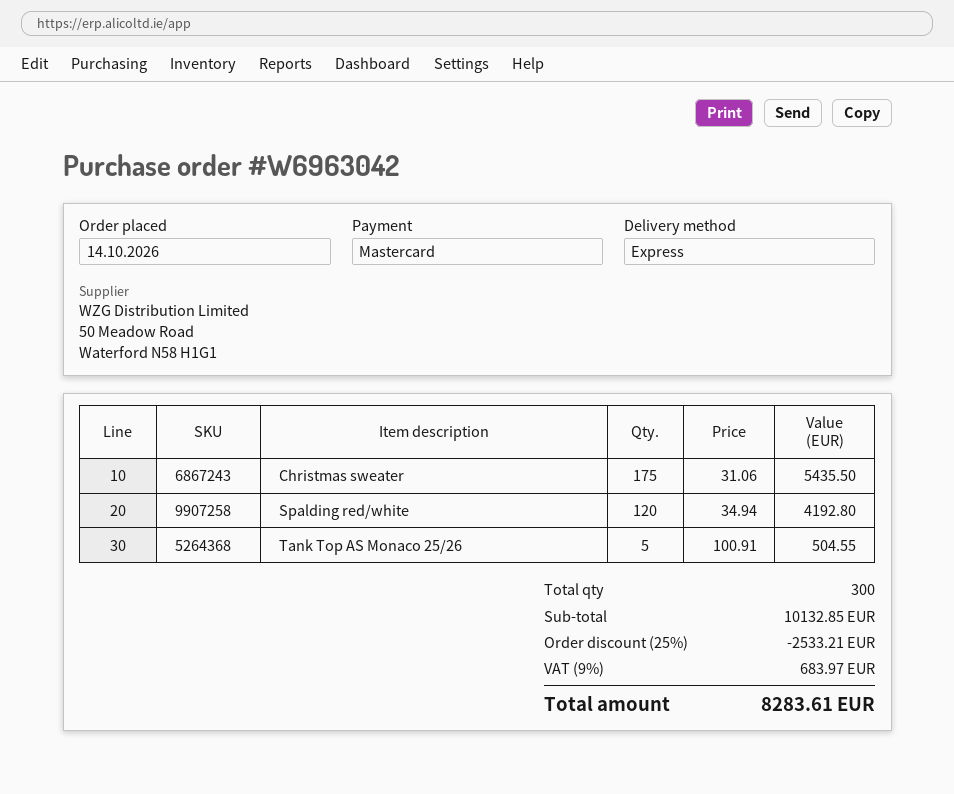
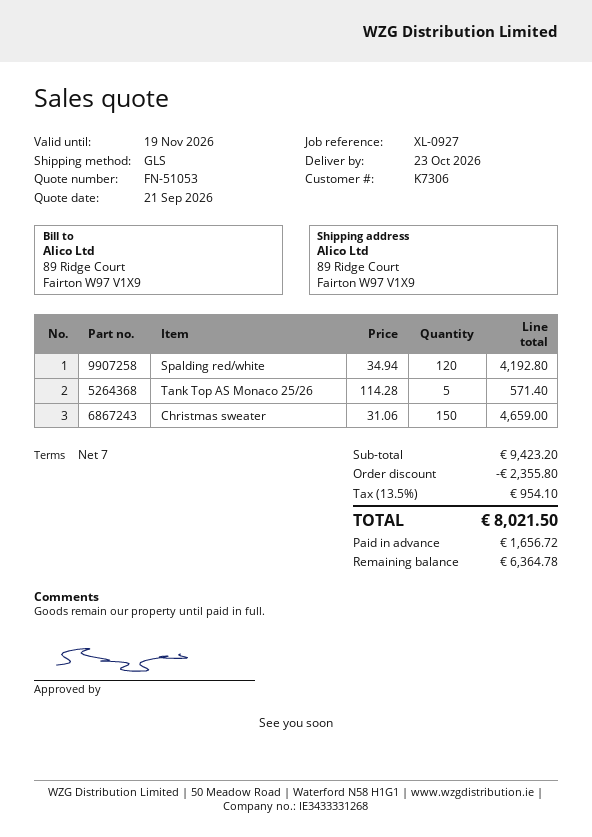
shipping method: express -> GLS
Christmas sweater: 175 x 31.06 = 5435.50 -> 150 x 31.06 = 4659.00
Tank Top AS Monaco 25/26: 5 x 100.91 = 504.55 -> 5 x 114.28 = 571.40
subtotal: 10132.85 -> 9423.20
discount: 2533.21 -> 2355.80
tax: 9% = 683.97 -> 13.5% = 954.10
total: 8283.61 -> 8021.50

